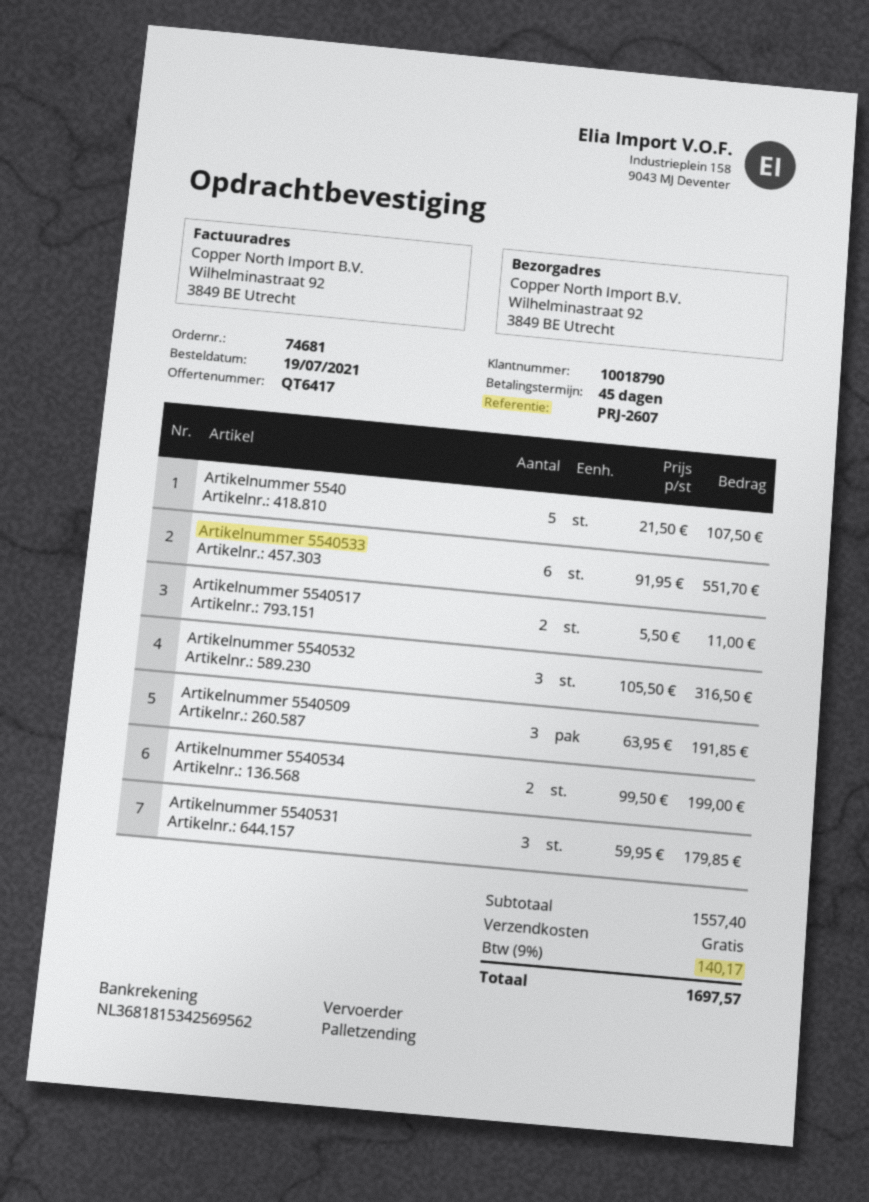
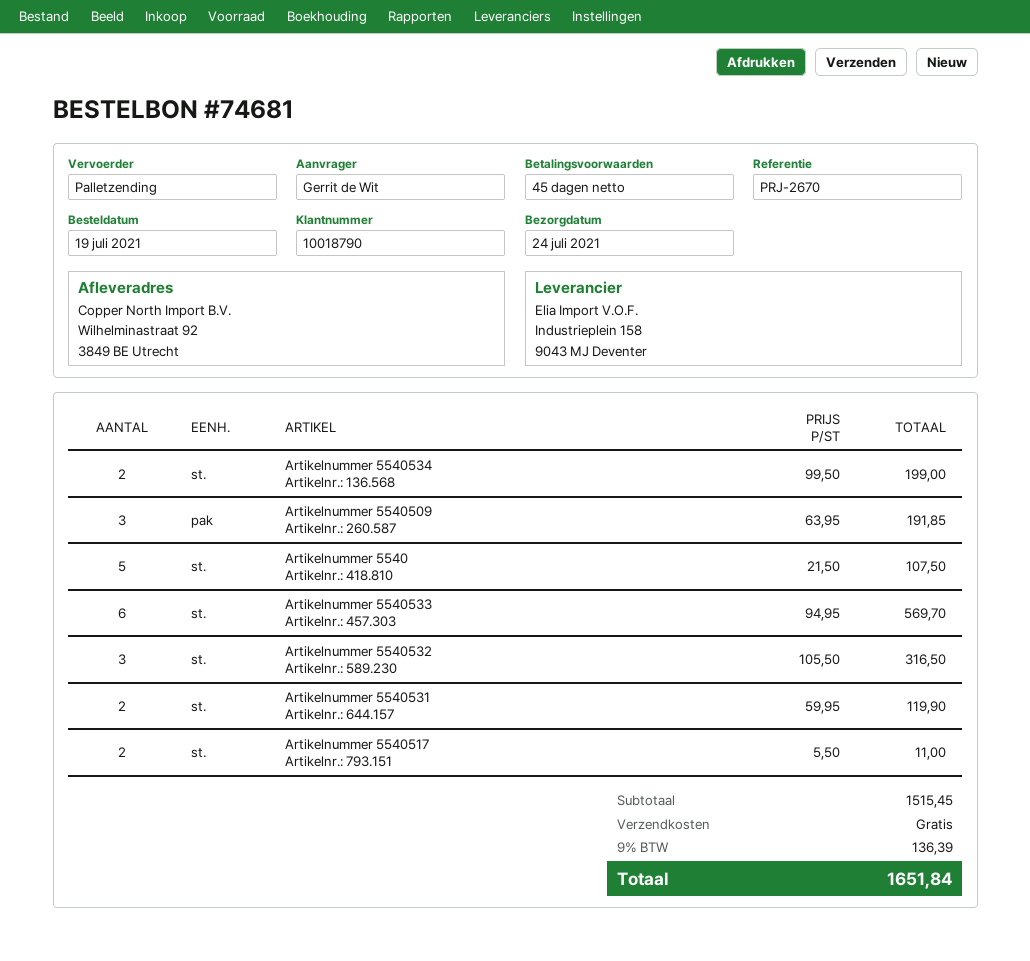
reference: PRJ-2607 -> PRJ-2670
Artikelnummer 5540533: 6 x 91.95 = 551.70 -> 6 x 94.95 = 569.70
Artikelnummer 5540531: 3 x 59.95 = 179.85 -> 2 x 59.95 = 119.90
subtotal: 1557.40 -> 1515.45
tax: 9% = 140.17 -> 9% = 136.39
total: 1697.57 -> 1651.84

